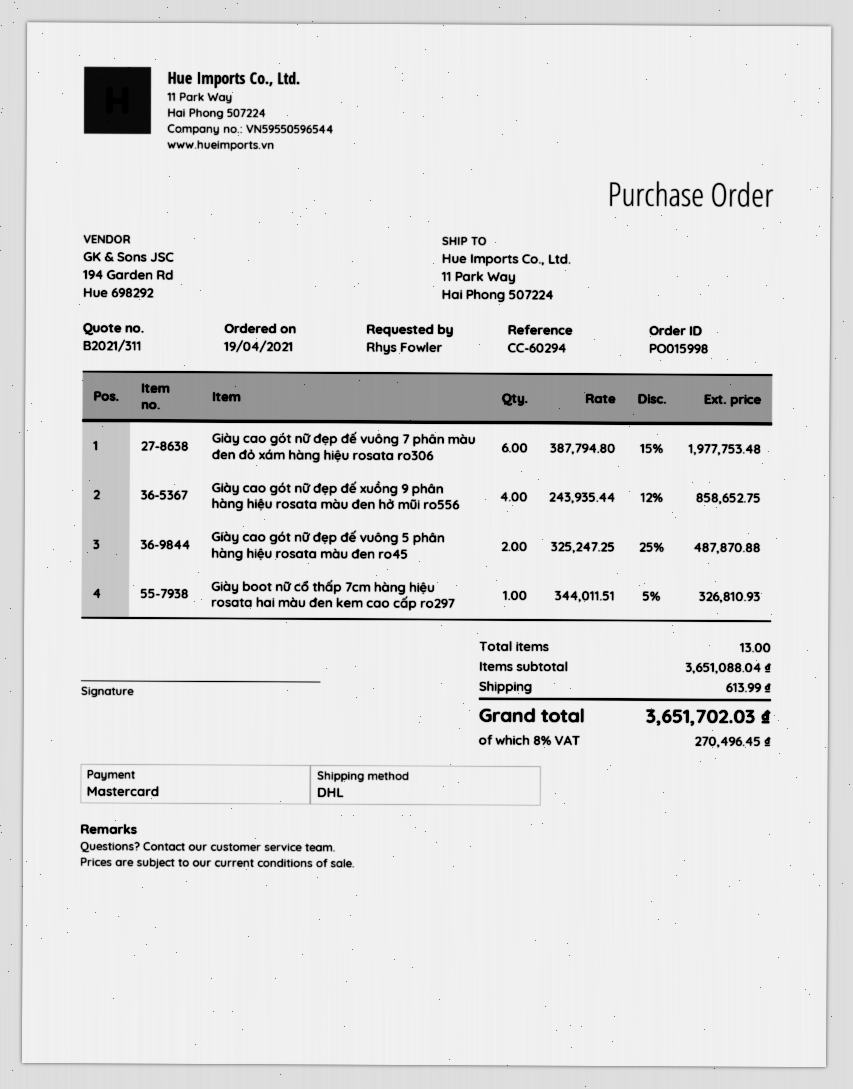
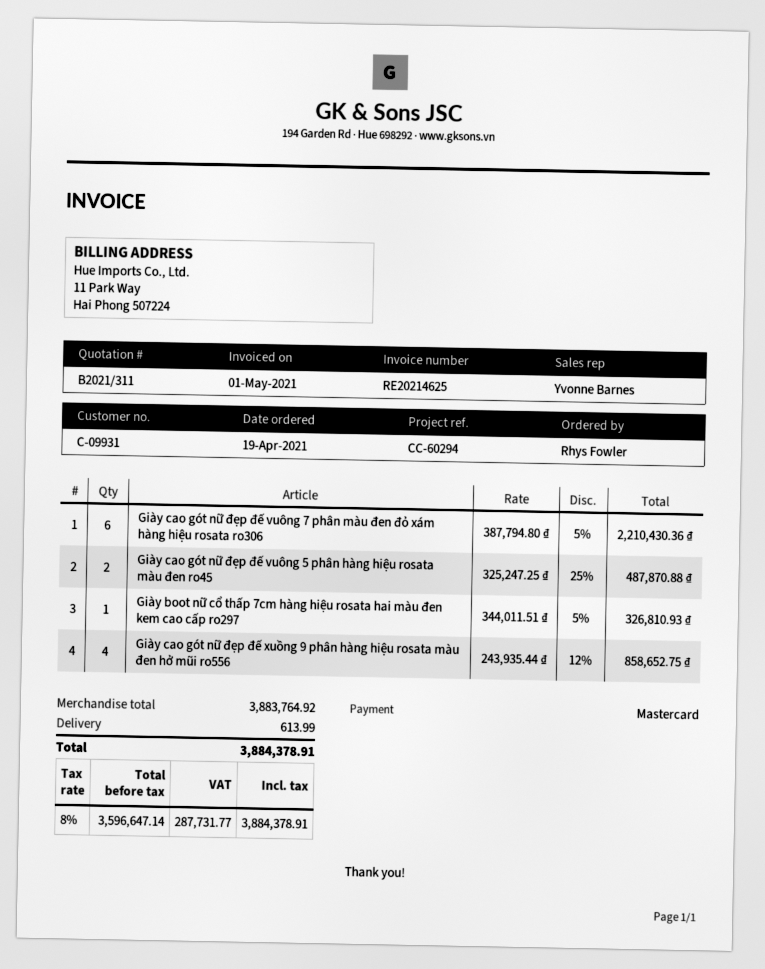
Giày cao gót nữ đẹp đế vuông 7 phân màu đen đỏ xám hàng hiệu rosata ro306: 6 x 387794.80 - 15% = 1977753.48 -> 6 x 387794.80 - 5% = 2210430.36
subtotal: 3651088.04 -> 3883764.92
tax: 8% = 270496.45 -> 8% = 287731.77
total: 3651702.03 -> 3884378.91

